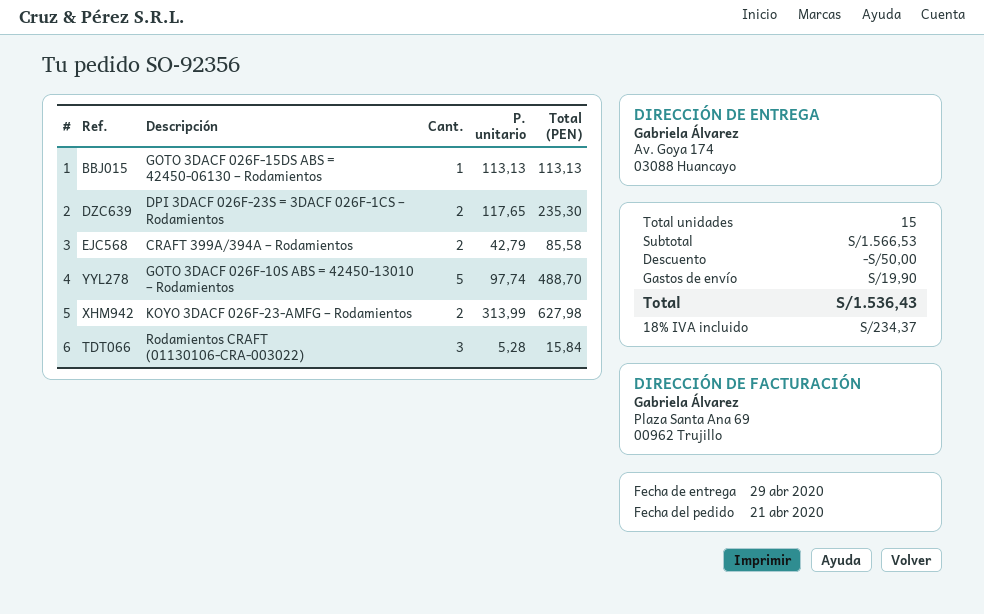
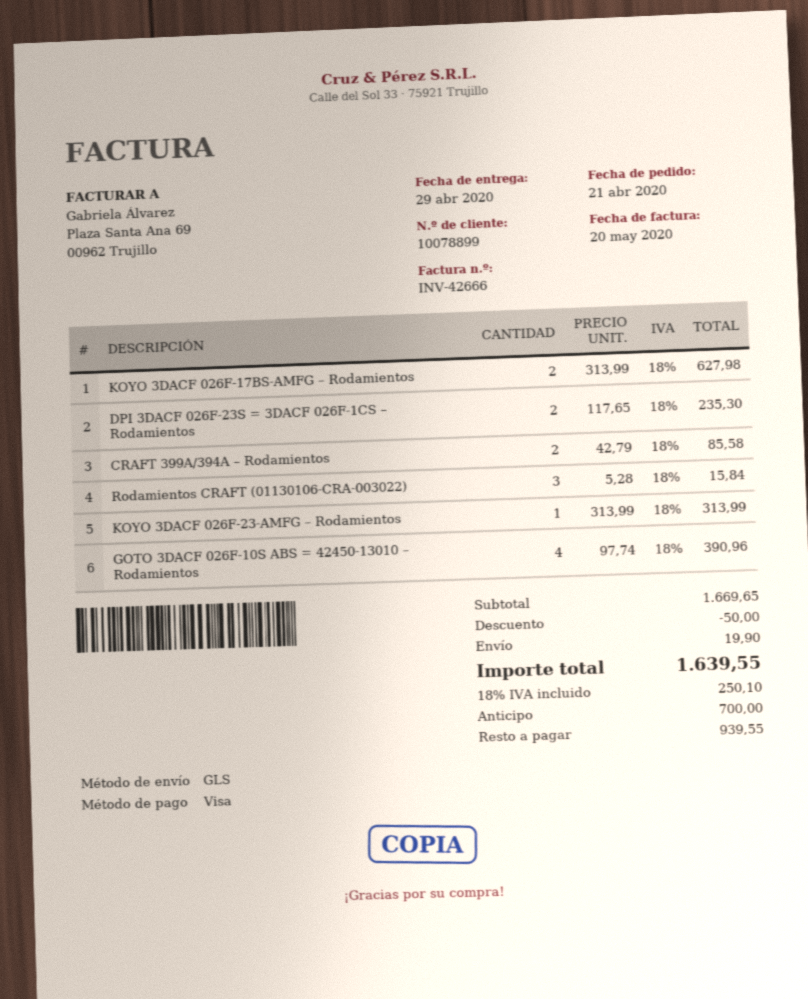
GOTO 3DACF 026F-15DS ABS = 42450-06130 – Rodamientos: 1 x 113.13 = 113.13 -> none
GOTO 3DACF 026F-10S ABS = 42450-13010 – Rodamientos: 5 x 97.74 = 488.70 -> 4 x 97.74 = 390.96
KOYO 3DACF 026F-23-AMFG – Rodamientos: 2 x 313.99 = 627.98 -> 1 x 313.99 = 313.99
KOYO 3DACF 026F-17BS-AMFG – Rodamientos: none -> 2 x 313.99 = 627.98
subtotal: 1566.53 -> 1669.65
tax: 18% = 234.37 -> 18% = 250.10
total: 1536.43 -> 1639.55

